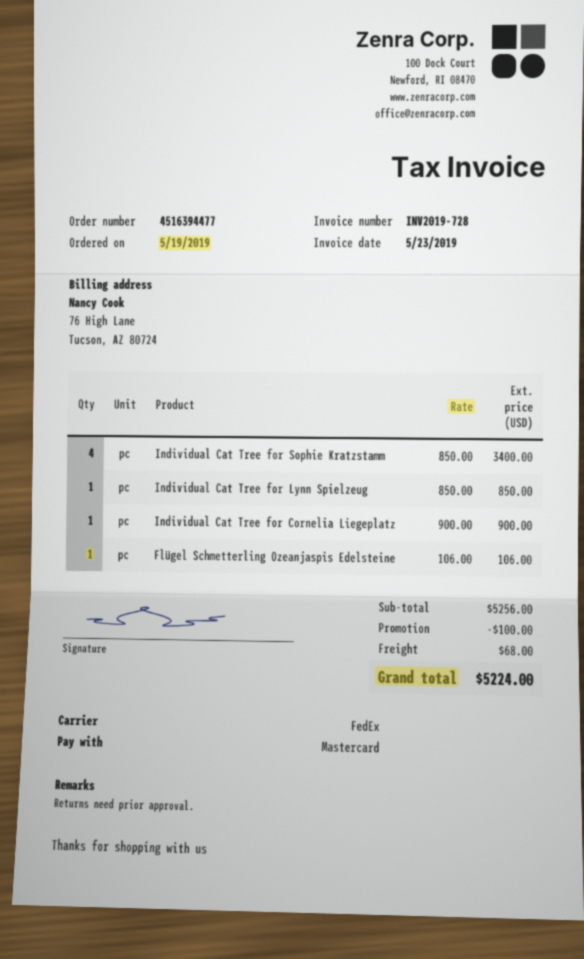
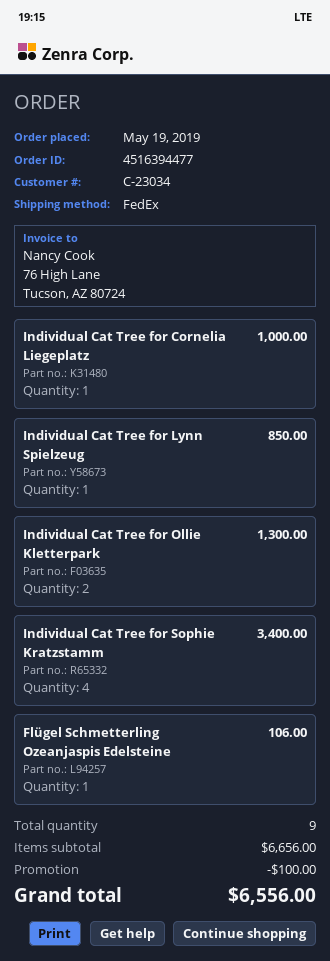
Individual Cat Tree for Cornelia Liegeplatz: 1 for 900.00 -> 1 for 1000.00
Individual Cat Tree for Ollie Kletterpark: none -> 2 for 1300.00
subtotal: 5256.00 -> 6656.00
shipping: 68.00 -> none
total: 5224.00 -> 6556.00

